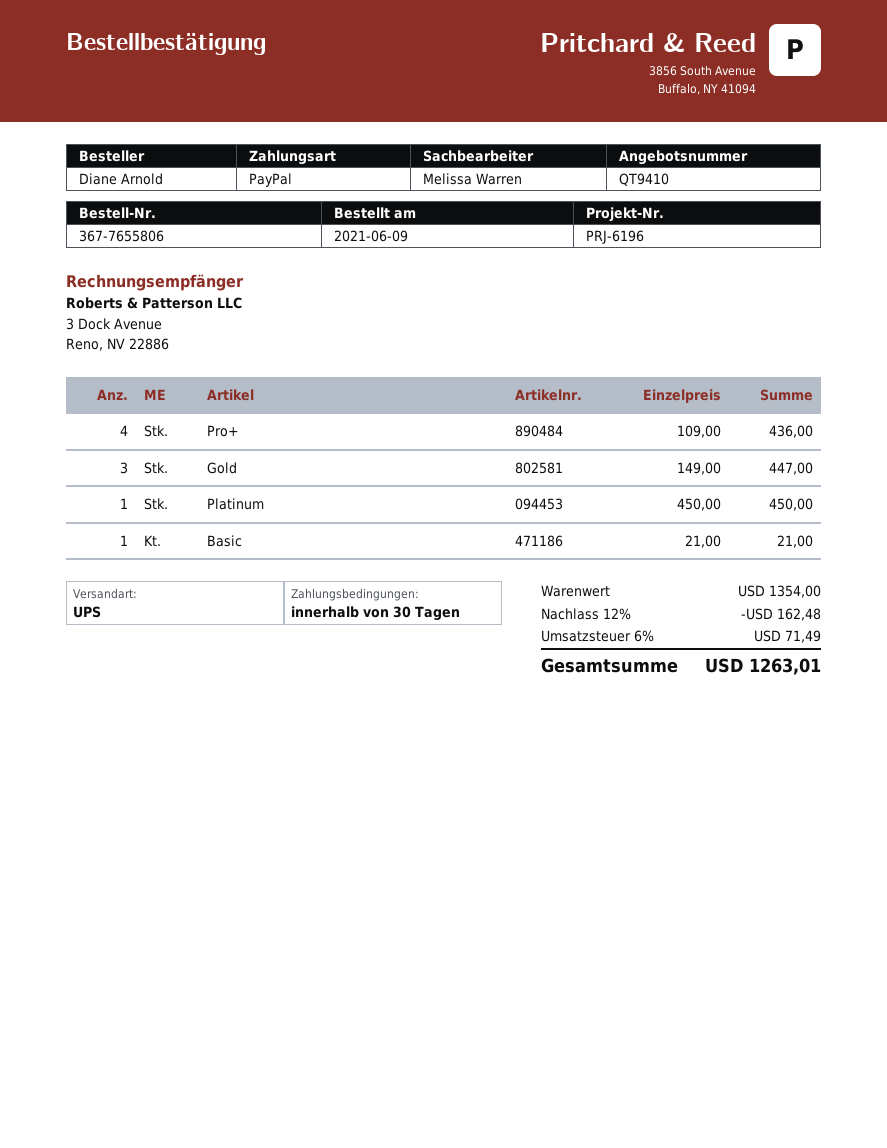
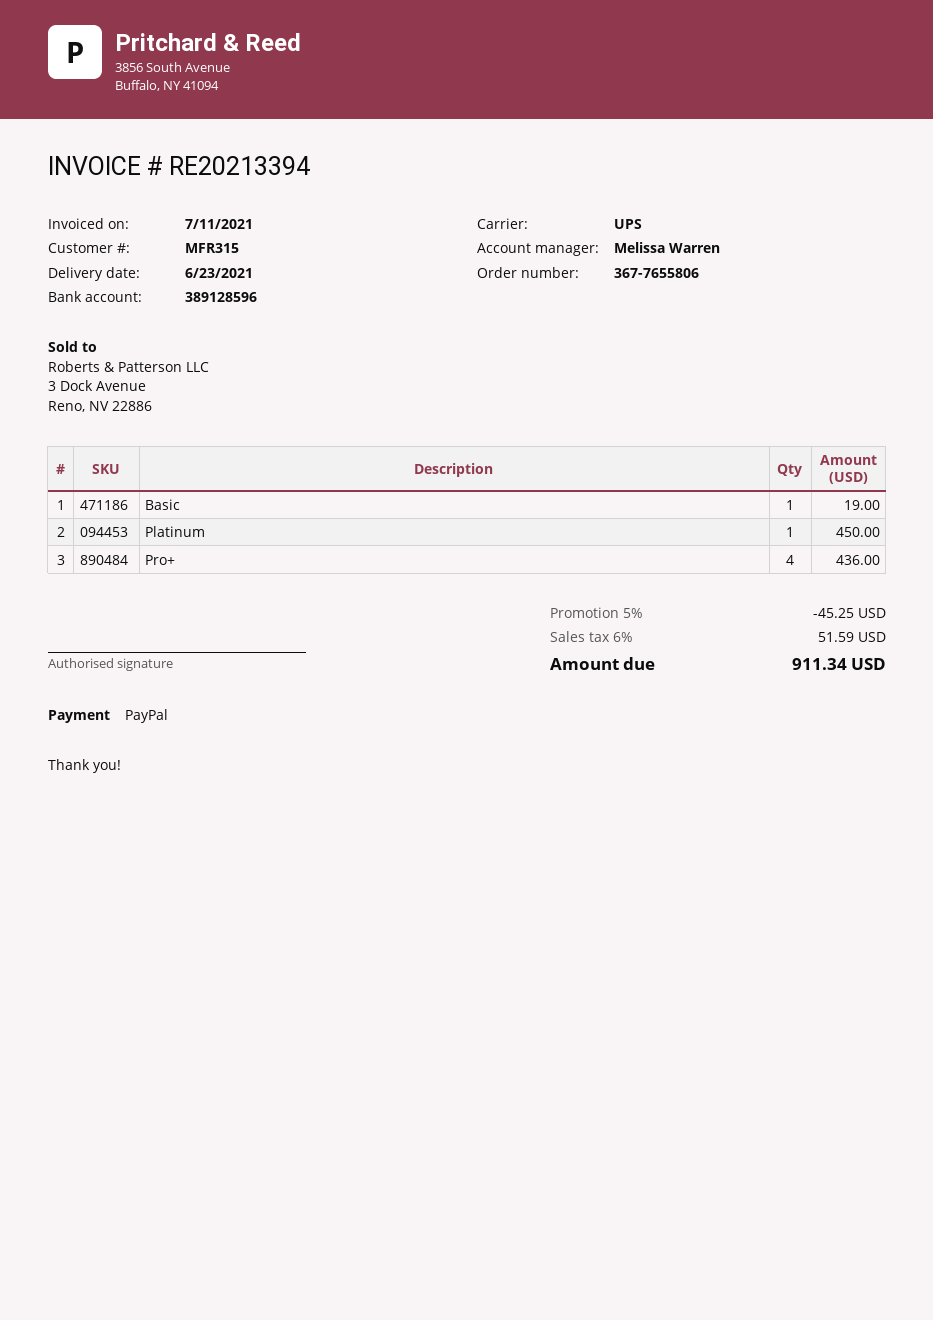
Gold: 3 for 447.00 -> none
Basic: 1 for 21.00 -> 1 for 19.00
discount: 12% = 162.48 -> 5% = 45.25
tax: 6% = 71.49 -> 6% = 51.59
total: 1263.01 -> 911.34

